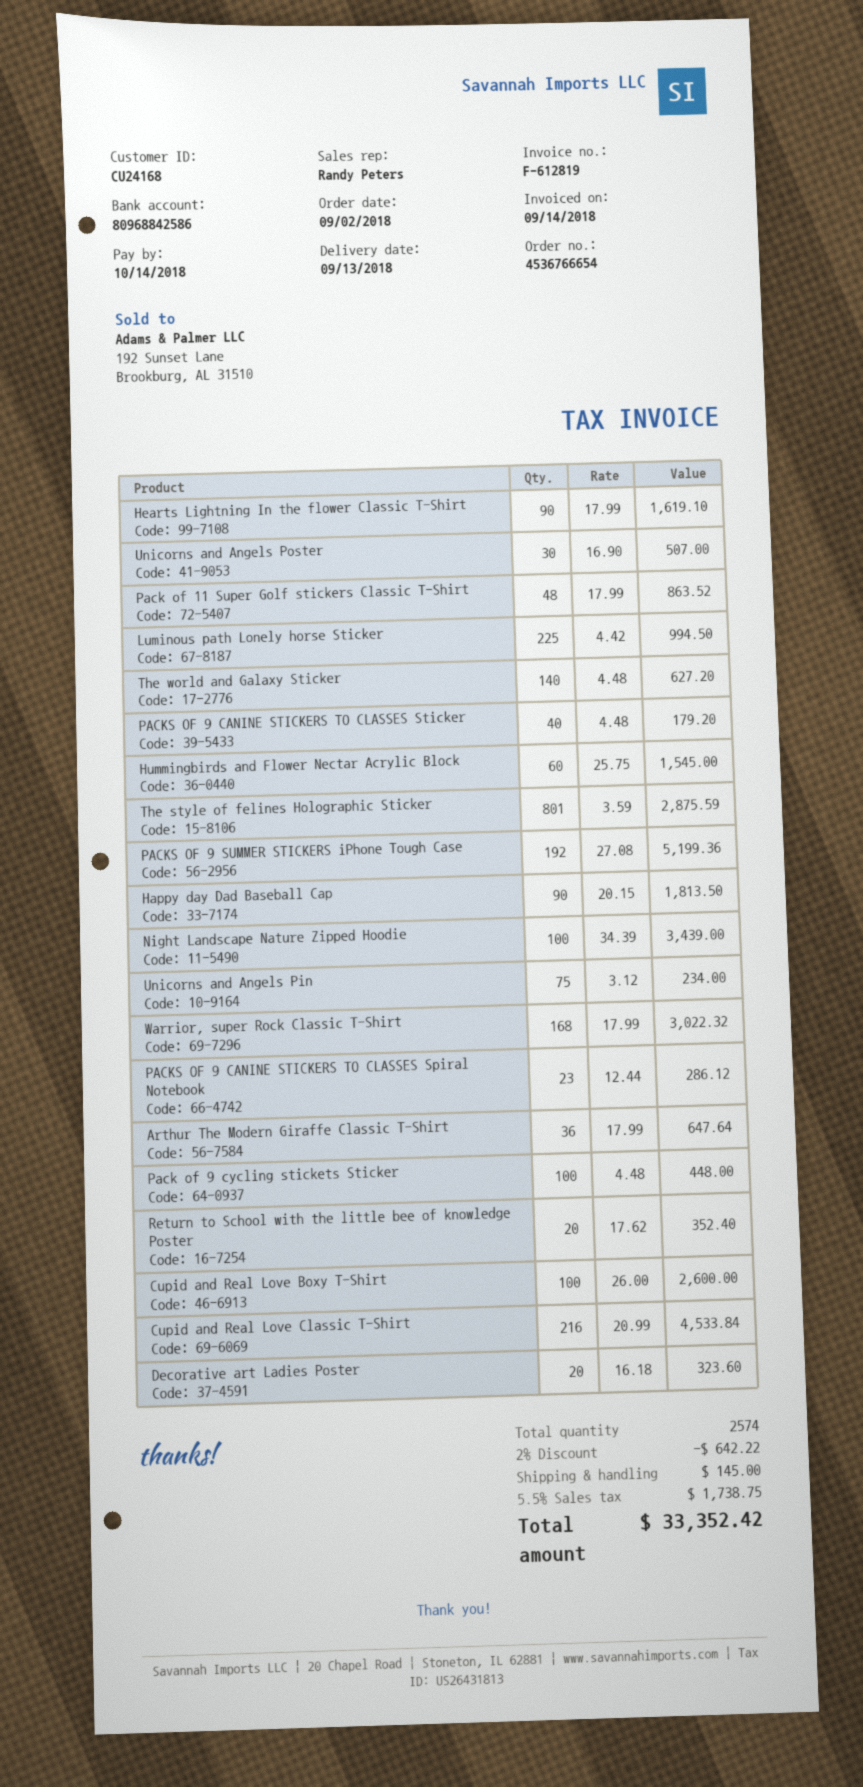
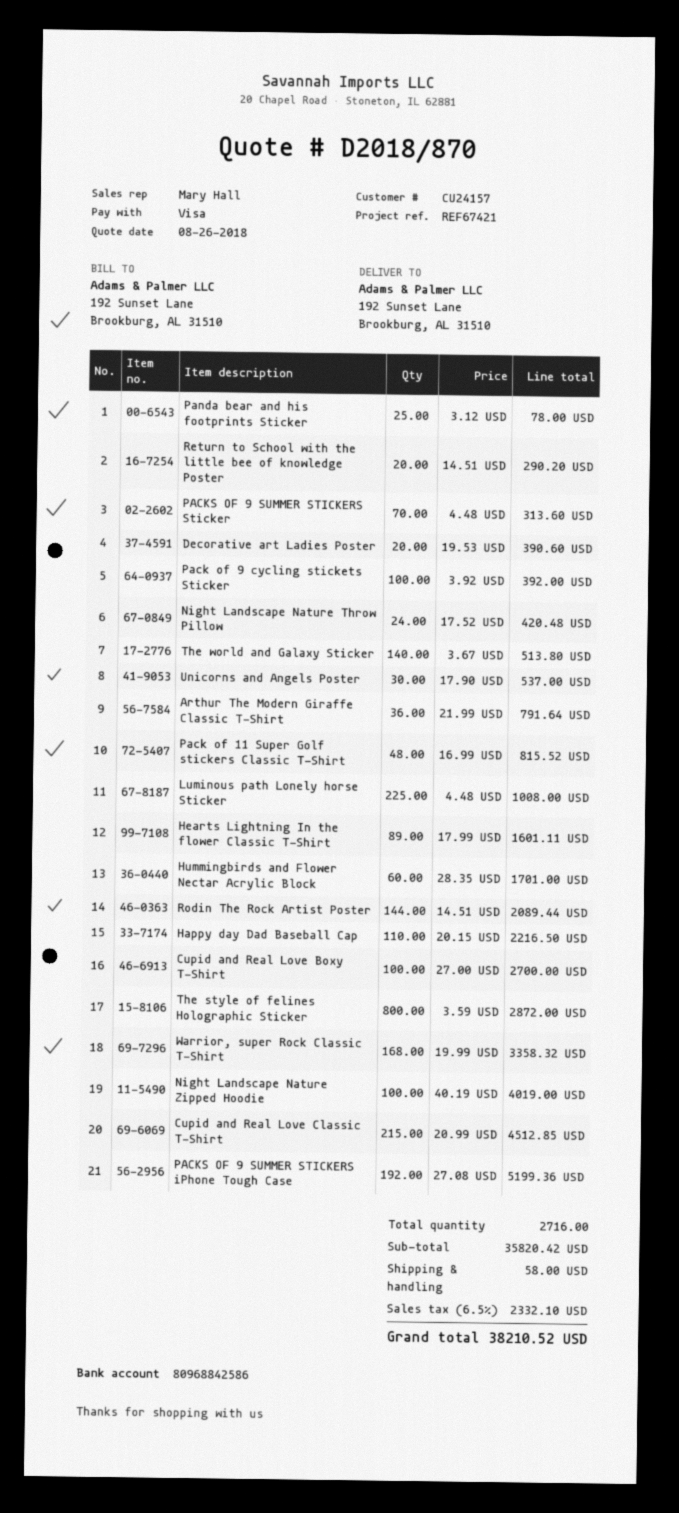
customer number: CU24168 -> CU24157
sales rep: Randy Peters -> Mary Hall
Hearts Lightning In the flower Classic T-Shirt: 90 x 17.99 = 1619.10 -> 89 x 17.99 = 1601.11
Unicorns and Angels Poster: 30 x 16.90 = 507.00 -> 30 x 17.90 = 537.00
Pack of 11 Super Golf stickers Classic T-Shirt: 48 x 17.99 = 863.52 -> 48 x 16.99 = 815.52
Luminous path Lonely horse Sticker: 225 x 4.42 = 994.50 -> 225 x 4.48 = 1008.00
The world and Galaxy Sticker: 140 x 4.48 = 627.20 -> 140 x 3.67 = 513.80
PACKS OF 9 CANINE STICKERS TO CLASSES Sticker: 40 x 4.48 = 179.20 -> none
Hummingbirds and Flower Nectar Acrylic Block: 60 x 25.75 = 1545.00 -> 60 x 28.35 = 1701.00
The style of felines Holographic Sticker: 801 x 3.59 = 2875.59 -> 800 x 3.59 = 2872.00
Happy day Dad Baseball Cap: 90 x 20.15 = 1813.50 -> 110 x 20.15 = 2216.50
Night Landscape Nature Zipped Hoodie: 100 x 34.39 = 3439.00 -> 100 x 40.19 = 4019.00
Unicorns and Angels Pin: 75 x 3.12 = 234.00 -> none
Warrior, super Rock Classic T-Shirt: 168 x 17.99 = 3022.32 -> 168 x 19.99 = 3358.32
PACKS OF 9 CANINE STICKERS TO CLASSES Spiral Notebook: 23 x 12.44 = 286.12 -> none
Arthur The Modern Giraffe Classic T-Shirt: 36 x 17.99 = 647.64 -> 36 x 21.99 = 791.64
Pack of 9 cycling stickets Sticker: 100 x 4.48 = 448.00 -> 100 x 3.92 = 392.00
Return to School with the little bee of knowledge Poster: 20 x 17.62 = 352.40 -> 20 x 14.51 = 290.20
Cupid and Real Love Boxy T-Shirt: 100 x 26.00 = 2600.00 -> 100 x 27.00 = 2700.00
Cupid and Real Love Classic T-Shirt: 216 x 20.99 = 4533.84 -> 215 x 20.99 = 4512.85
Decorative art Ladies Poster: 20 x 16.18 = 323.60 -> 20 x 19.53 = 390.60
Panda bear and his footprints Sticker: none -> 25 x 3.12 = 78.00
PACKS OF 9 SUMMER STICKERS Sticker: none -> 70 x 4.48 = 313.60
Night Landscape Nature Throw Pillow: none -> 24 x 17.52 = 420.48
Rodin The Rock Artist Poster: none -> 144 x 14.51 = 2089.44
total quantity: 2574 -> 2716
discount: 2% = 642.22 -> none
shipping: 145.00 -> 58.00
tax: 5.5% = 1738.75 -> 6.5% = 2332.10
total: 33352.42 -> 38210.52

